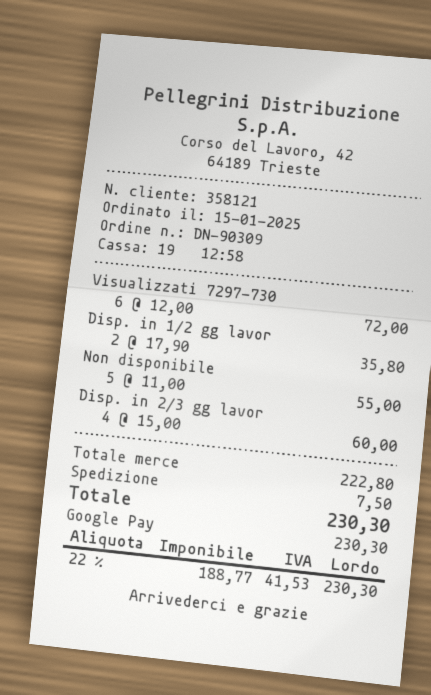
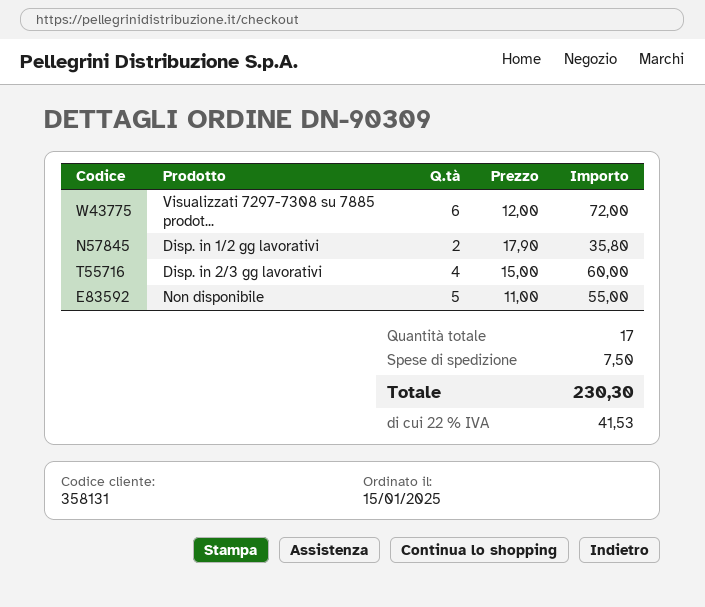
customer number: 358121 -> 358131

